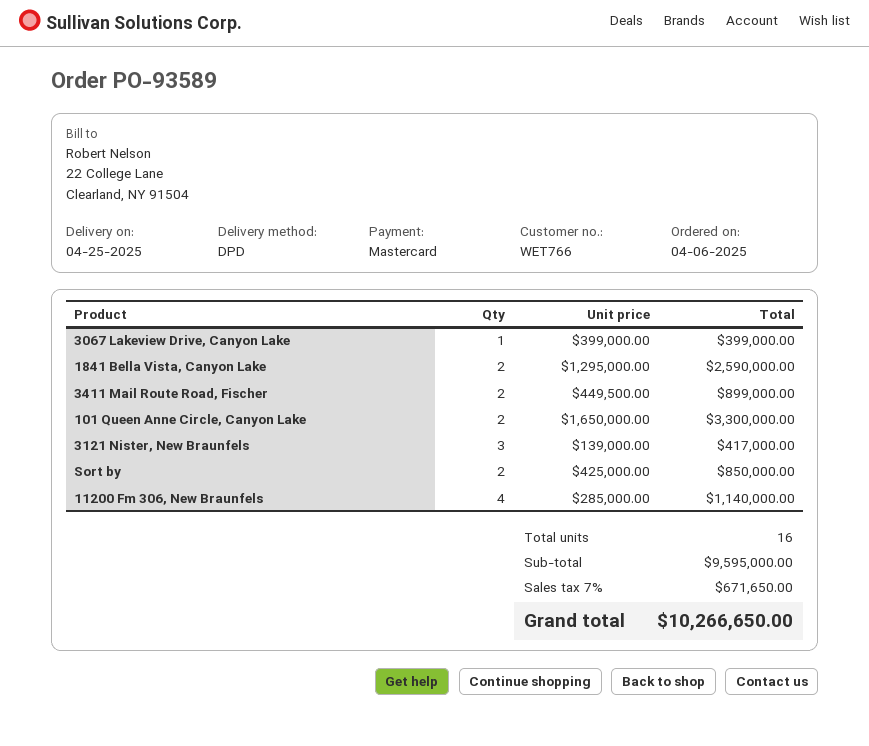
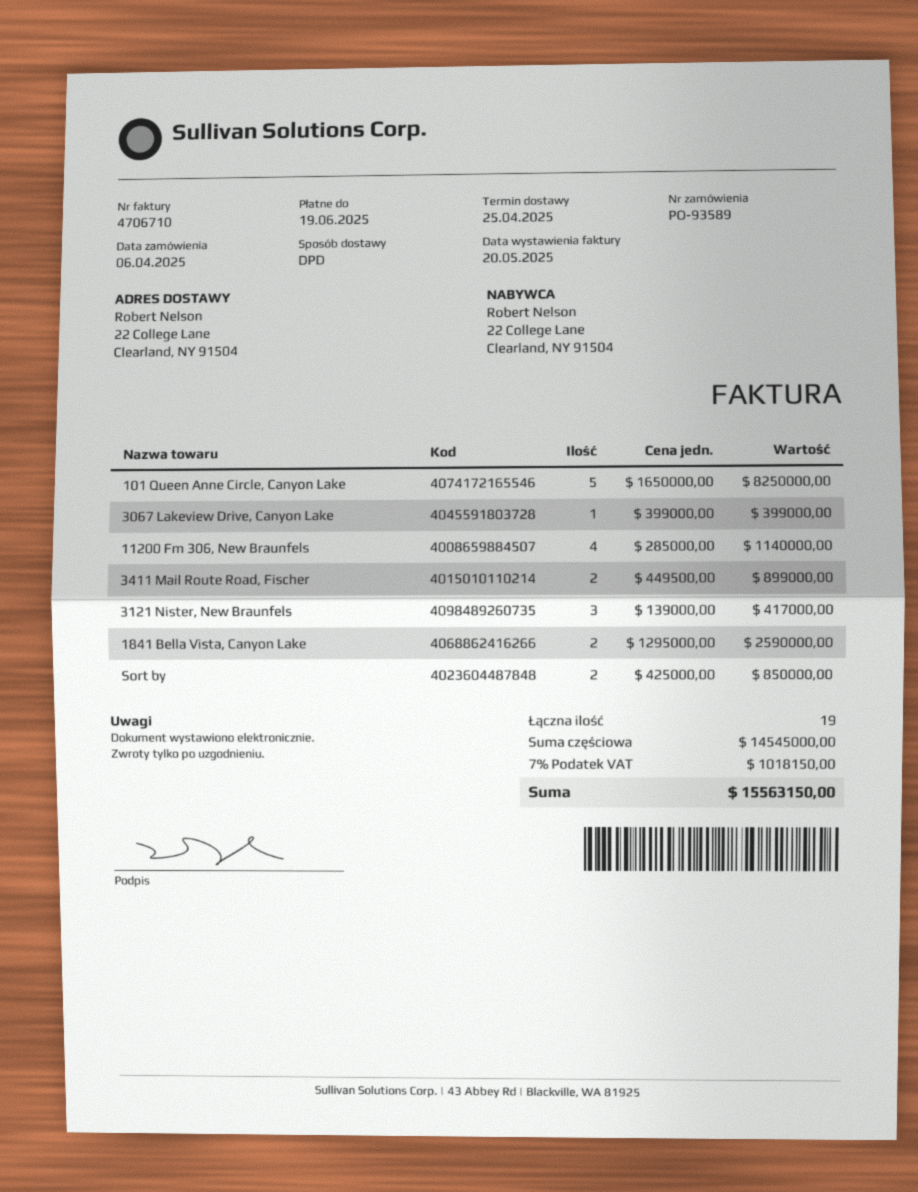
101 Queen Anne Circle, Canyon Lake: 2 x 1650000.00 = 3300000.00 -> 5 x 1650000.00 = 8250000.00
total quantity: 16 -> 19
subtotal: 9595000.00 -> 14545000.00
tax: 7% = 671650.00 -> 7% = 1018150.00
total: 10266650.00 -> 15563150.00

